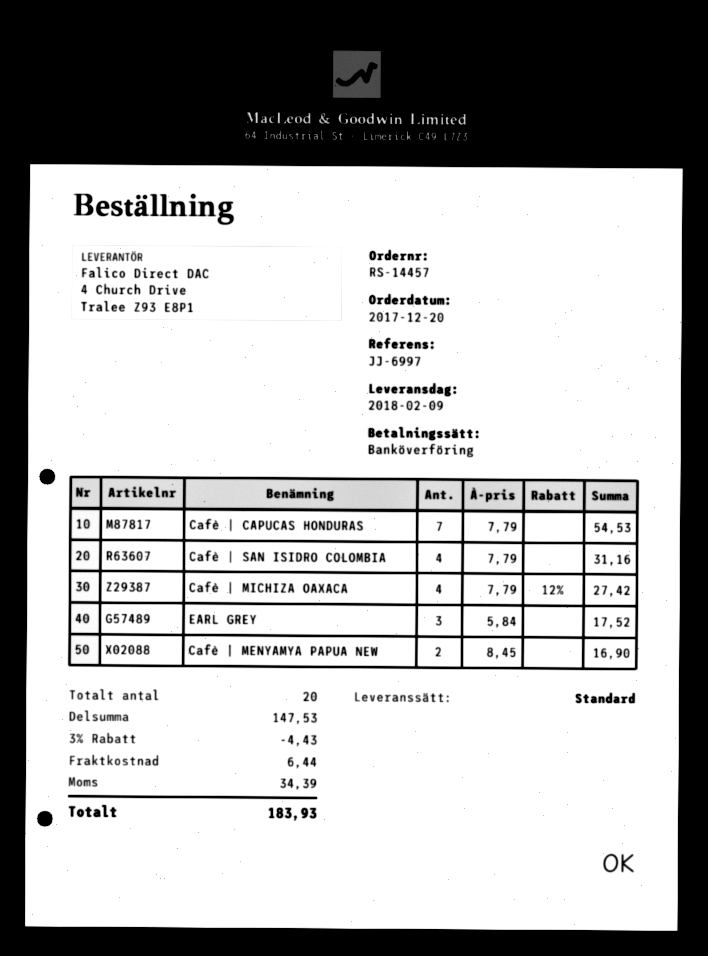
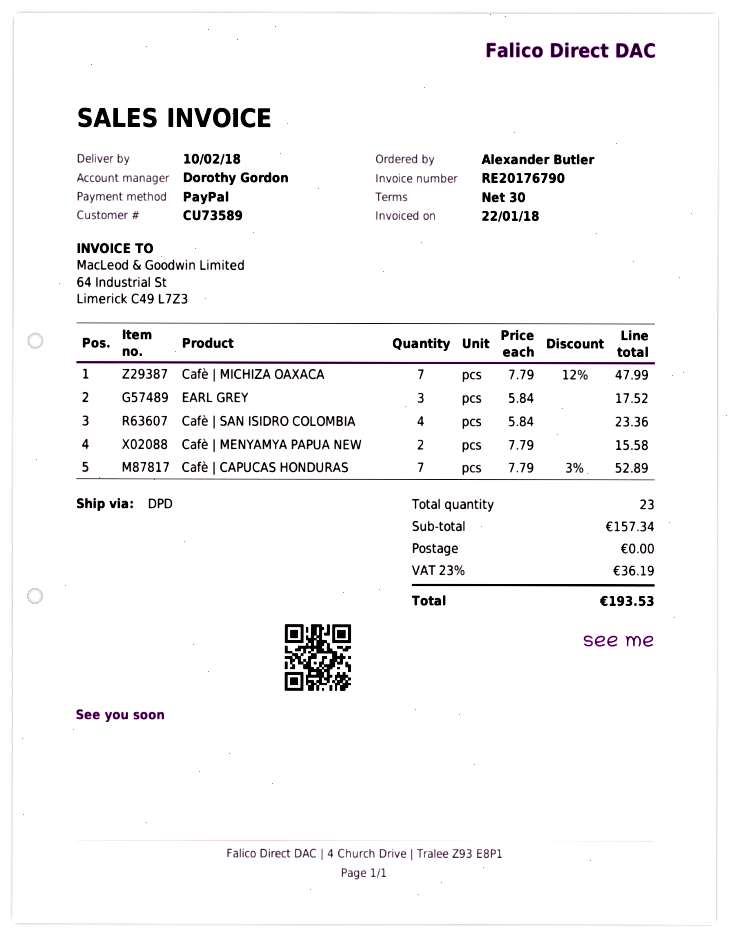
delivery date: 2018-02-09 -> 2018-02-10
payment method: bank transfer -> PayPal
shipping method: standard -> DPD
Cafè | CAPUCAS HONDURAS: 7 x 7.79 = 54.53 -> 7 x 7.79 - 3% = 52.89
Cafè | SAN ISIDRO COLOMBIA: 4 x 7.79 = 31.16 -> 4 x 5.84 = 23.36
Cafè | MICHIZA OAXACA: 4 x 7.79 - 12% = 27.42 -> 7 x 7.79 - 12% = 47.99
Cafè | MENYAMYA PAPUA NEW: 2 x 8.45 = 16.90 -> 2 x 7.79 = 15.58
total quantity: 20 -> 23
subtotal: 147.53 -> 157.34
discount: 3% = 4.43 -> none
shipping: 6.44 -> 0.00
tax: 34.39 -> 36.19
total: 183.93 -> 193.53

